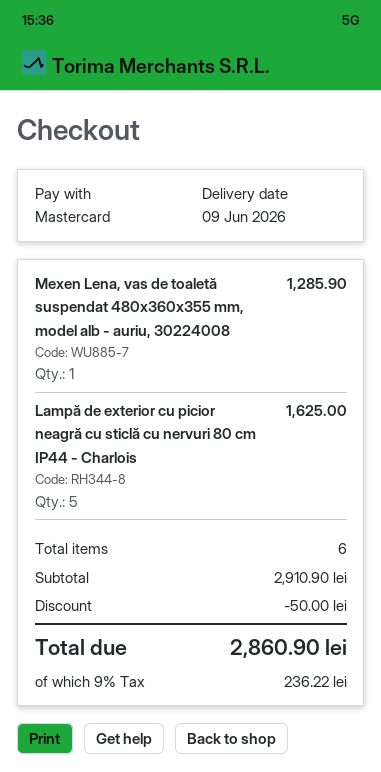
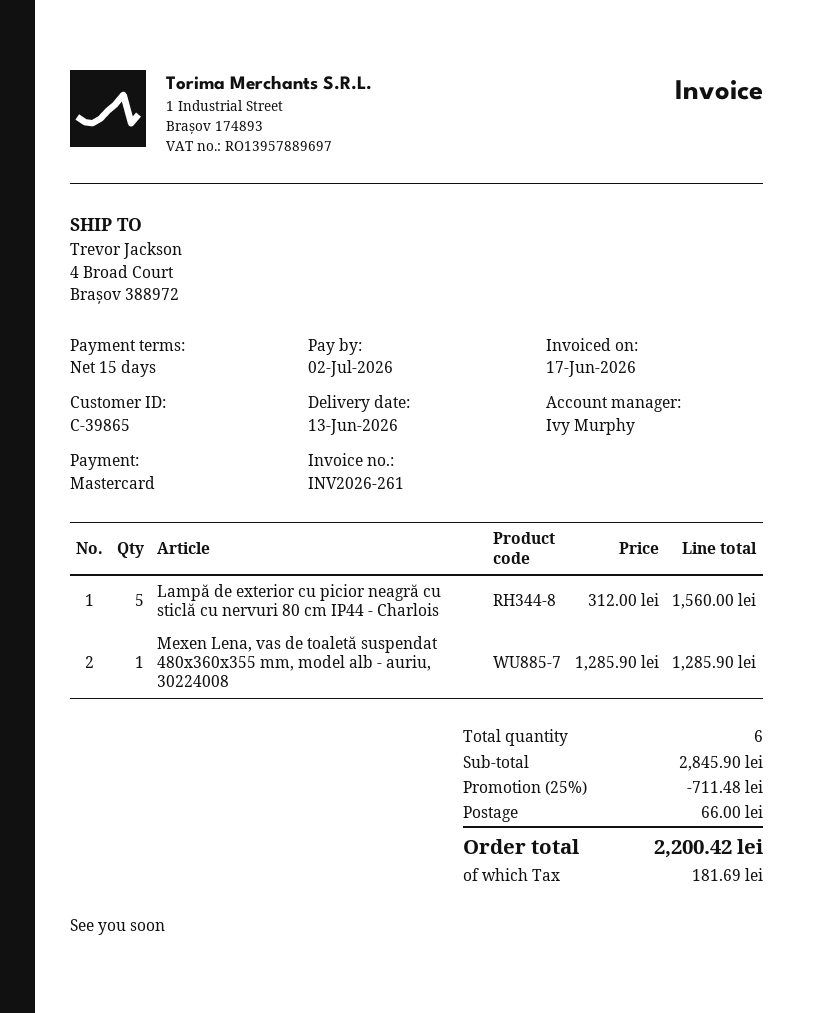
delivery date: 2026-06-09 -> 2026-06-13
Lampă de exterior cu picior neagră cu sticlă cu nervuri 80 cm IP44 - Charlois: 5 for 1625.00 -> 5 for 1560.00
subtotal: 2910.90 -> 2845.90
discount: 50.00 -> 711.48
shipping: none -> 66.00
tax: 236.22 -> 181.69
total: 2860.90 -> 2200.42

